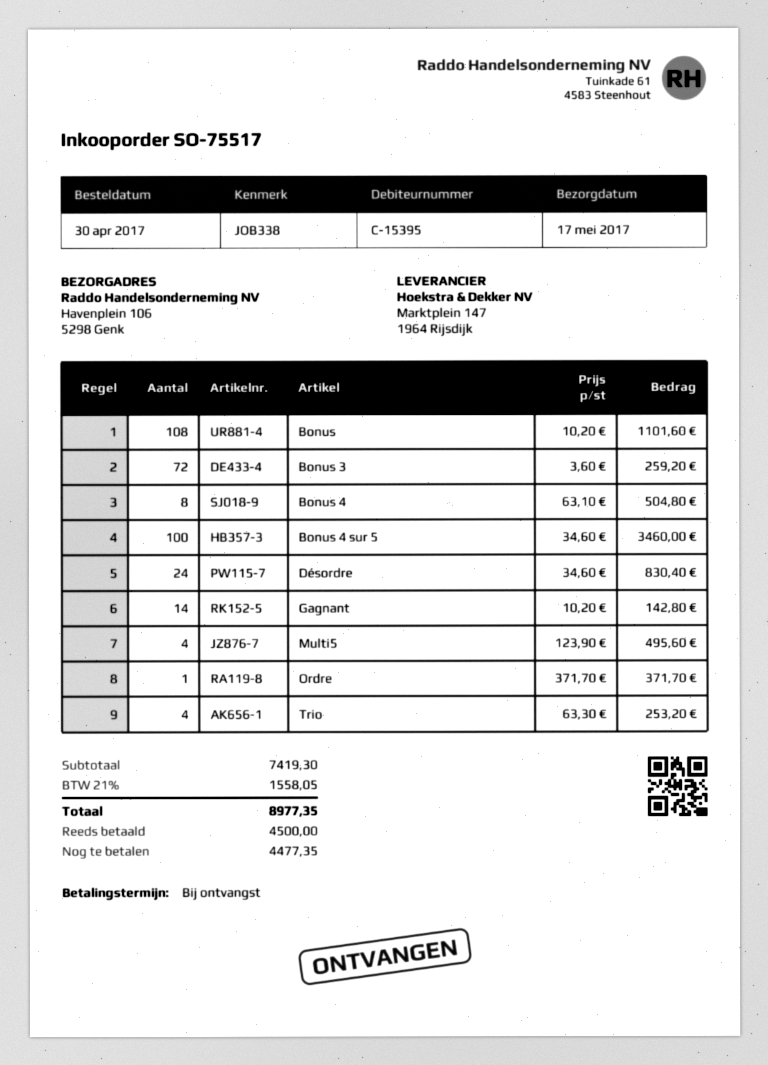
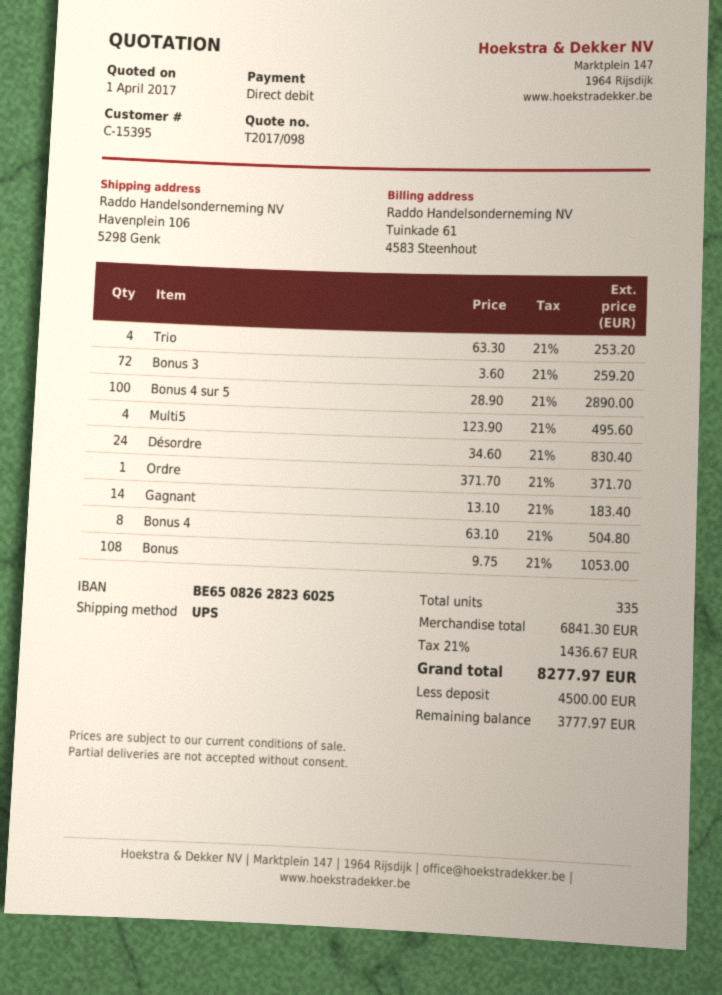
Bonus: 108 x 10.20 = 1101.60 -> 108 x 9.75 = 1053.00
Bonus 4 sur 5: 100 x 34.60 = 3460.00 -> 100 x 28.90 = 2890.00
Gagnant: 14 x 10.20 = 142.80 -> 14 x 13.10 = 183.40
subtotal: 7419.30 -> 6841.30
tax: 21% = 1558.05 -> 21% = 1436.67
total: 8977.35 -> 8277.97
balance: 4477.35 -> 3777.97

